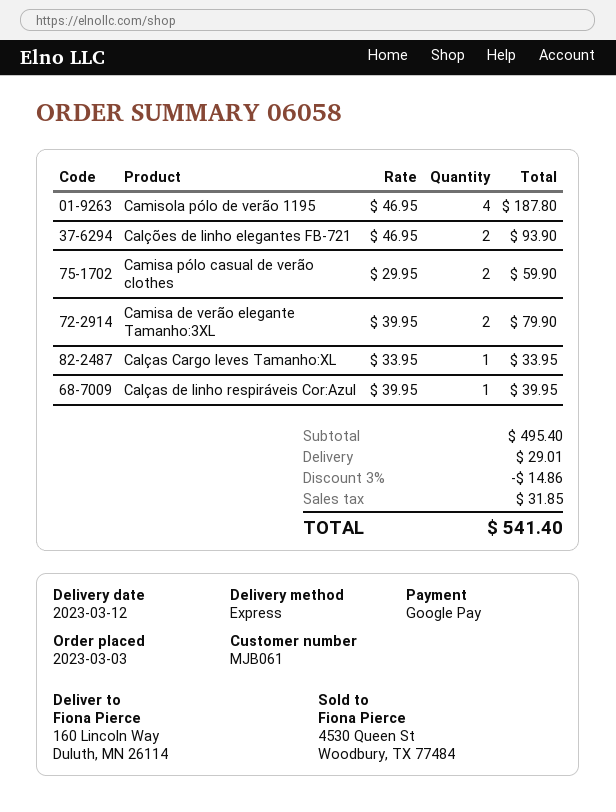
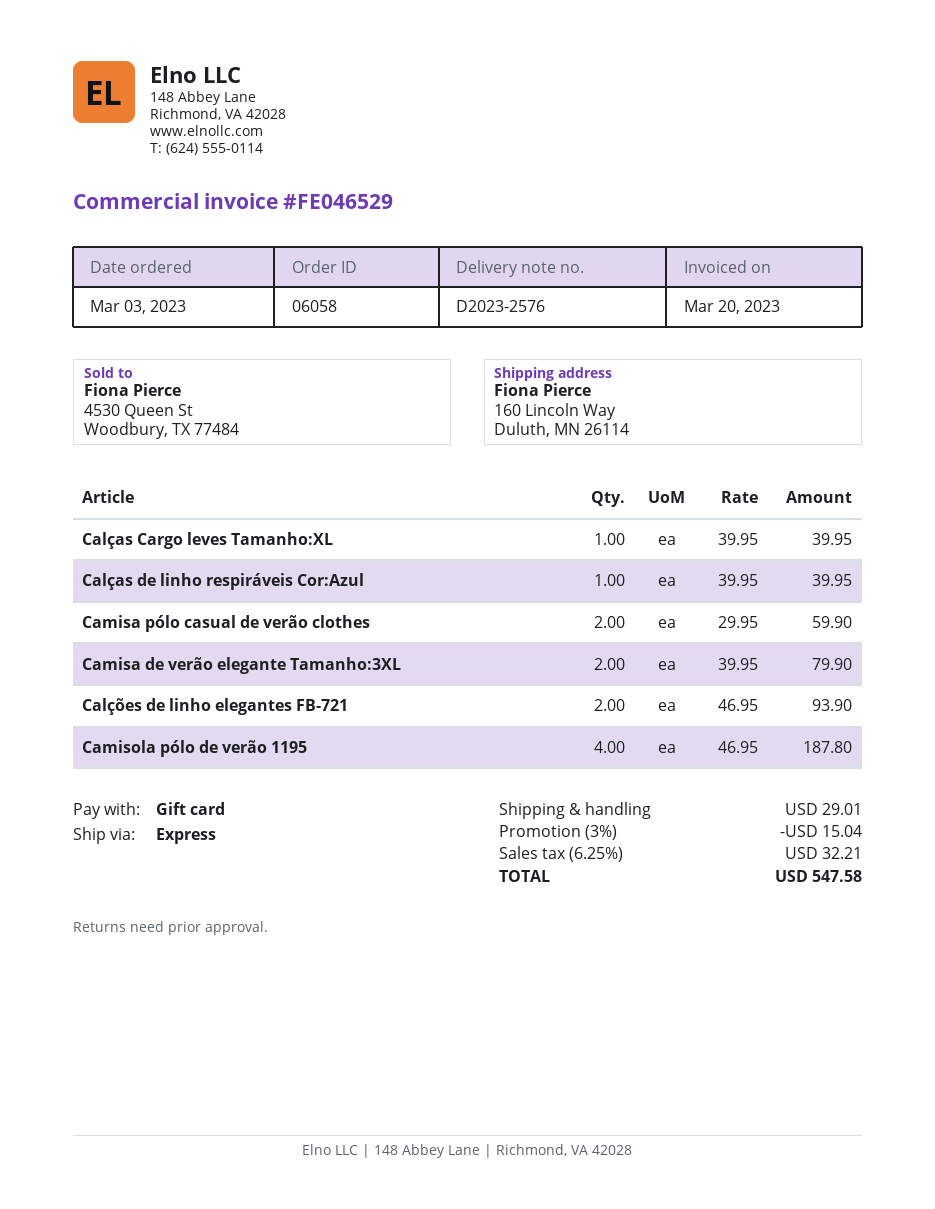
payment method: Google Pay -> gift card
Calças Cargo leves Tamanho:XL: 1 x 33.95 = 33.95 -> 1 x 39.95 = 39.95
discount: 3% = 14.86 -> 3% = 15.04
tax: 31.85 -> 32.21
total: 541.40 -> 547.58

